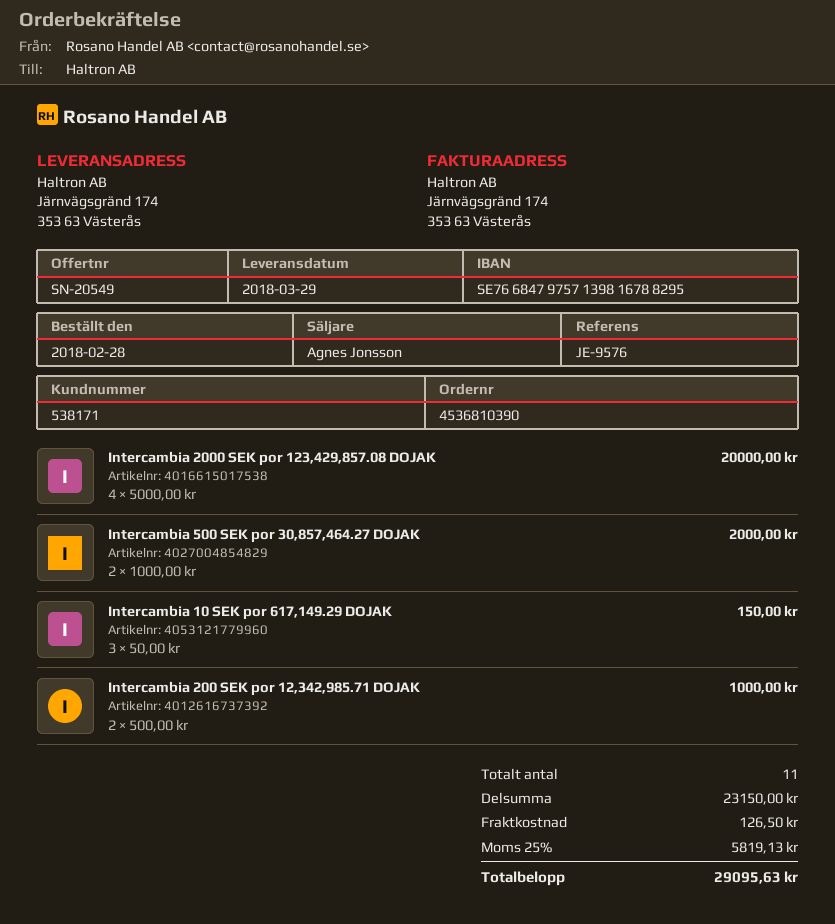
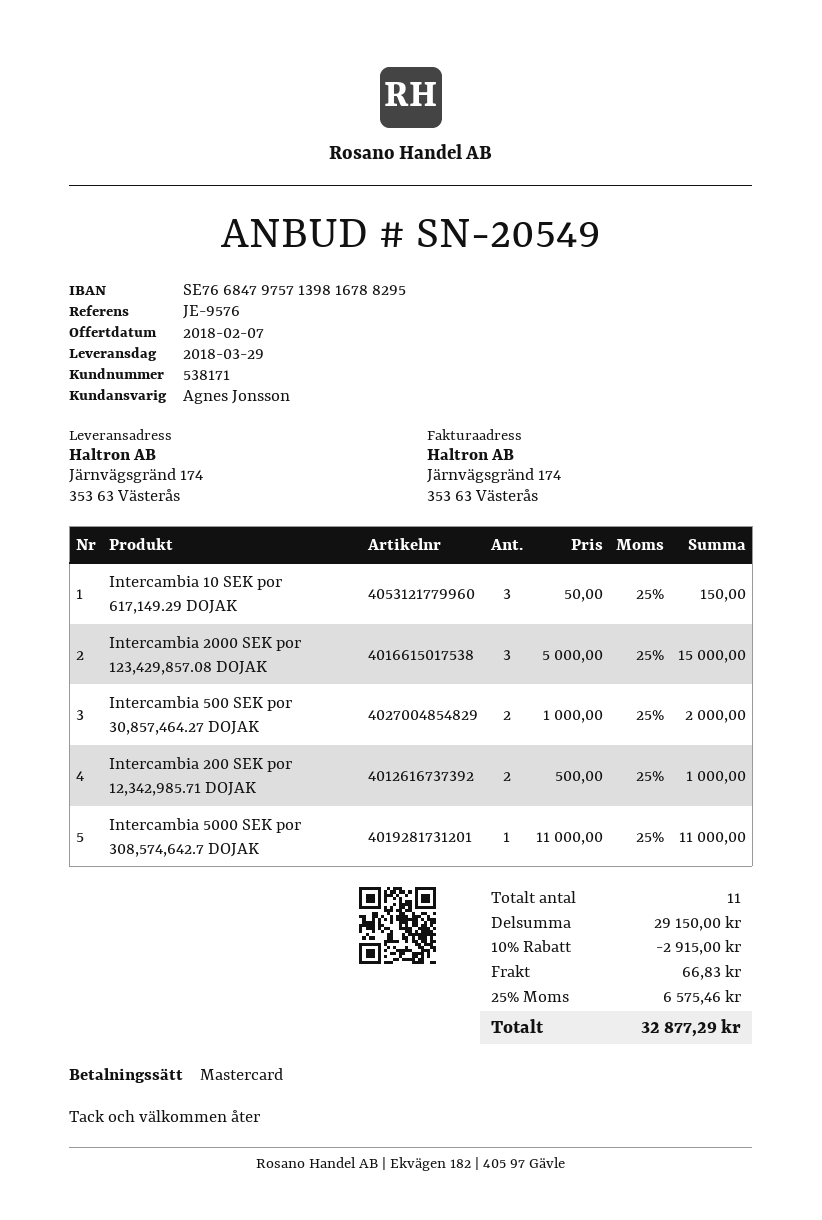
Intercambia 2000 SEK por 123,429,857.08 DOJAK: 4 x 5000.00 = 20000.00 -> 3 x 5000.00 = 15000.00
Intercambia 5000 SEK por 308,574,642.7 DOJAK: none -> 1 x 11000.00 = 11000.00
subtotal: 23150.00 -> 29150.00
discount: none -> 10% = 2915.00
shipping: 126.50 -> 66.83
tax: 25% = 5819.13 -> 25% = 6575.46
total: 29095.63 -> 32877.29

